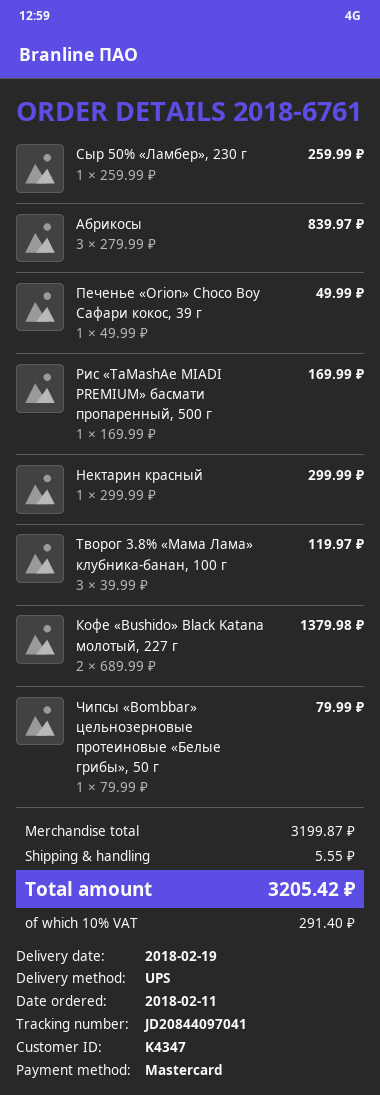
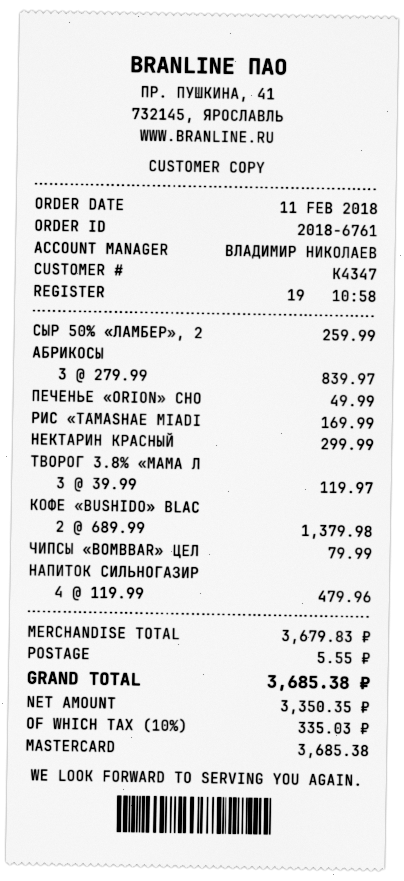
НАПИТОК СИЛЬНОГАЗИР: none -> 4 x 119.99 = 479.96
subtotal: 3199.87 -> 3679.83
tax: 10% = 291.40 -> 10% = 335.03
total: 3205.42 -> 3685.38

